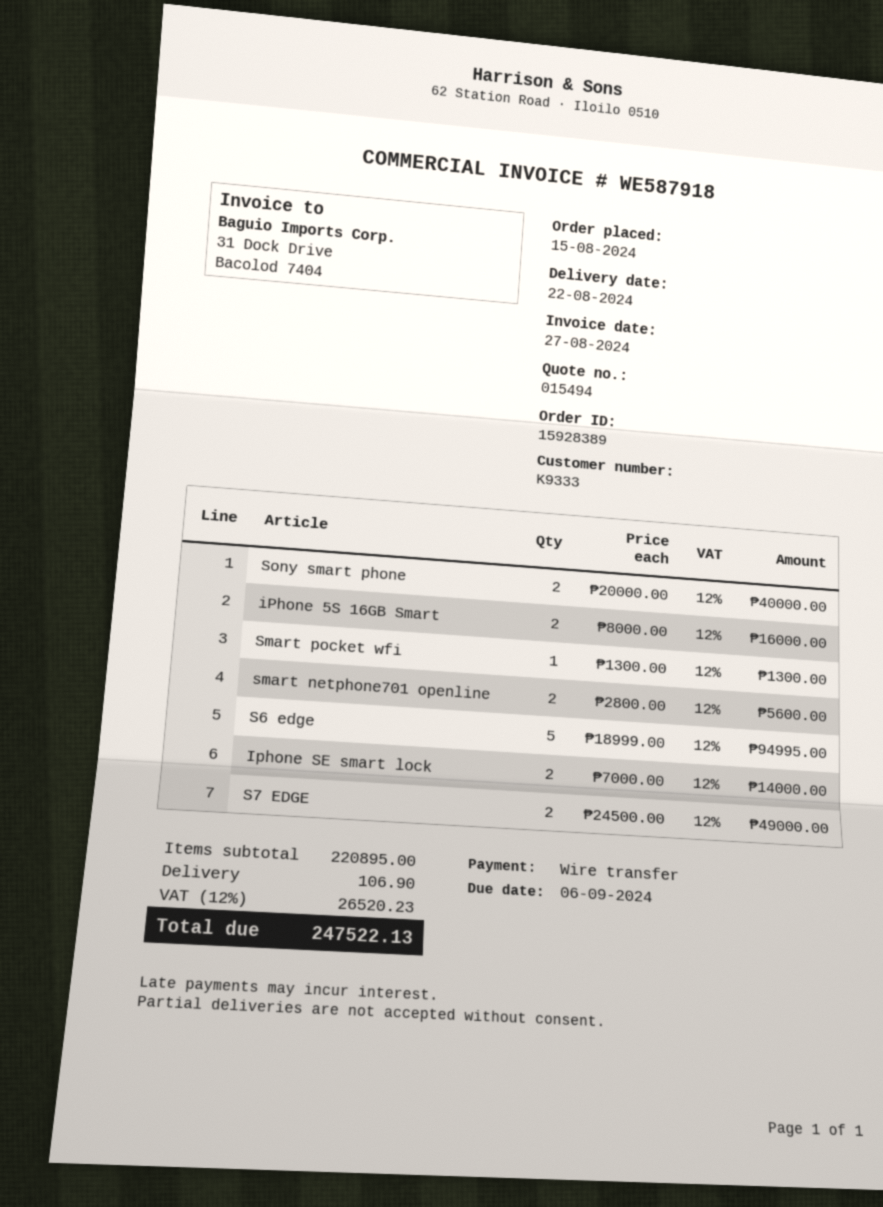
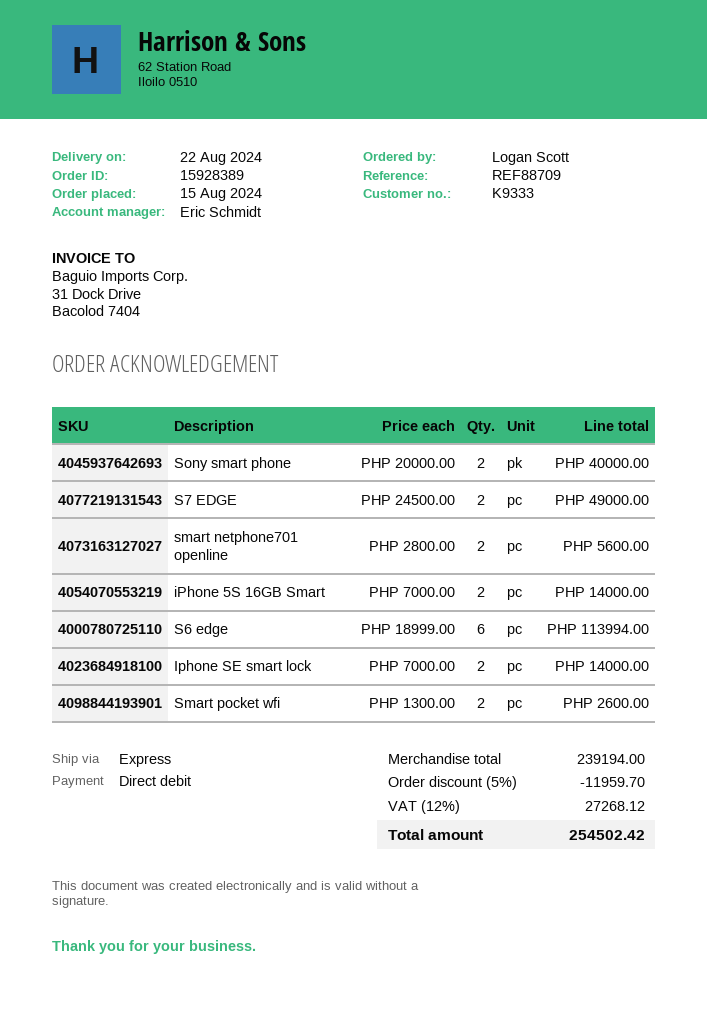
payment method: bank transfer -> direct debit
iPhone 5S 16GB Smart: 2 x 8000.00 = 16000.00 -> 2 x 7000.00 = 14000.00
Smart pocket wfi: 1 x 1300.00 = 1300.00 -> 2 x 1300.00 = 2600.00
S6 edge: 5 x 18999.00 = 94995.00 -> 6 x 18999.00 = 113994.00
subtotal: 220895.00 -> 239194.00
discount: none -> 5% = 11959.70
shipping: 106.90 -> none
tax: 12% = 26520.23 -> 12% = 27268.12
total: 247522.13 -> 254502.42

